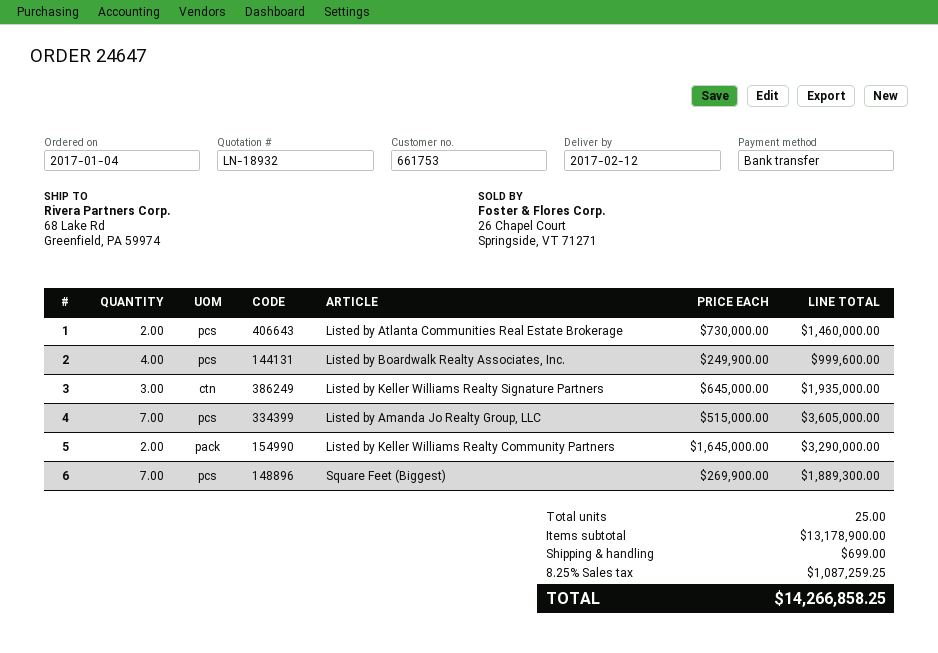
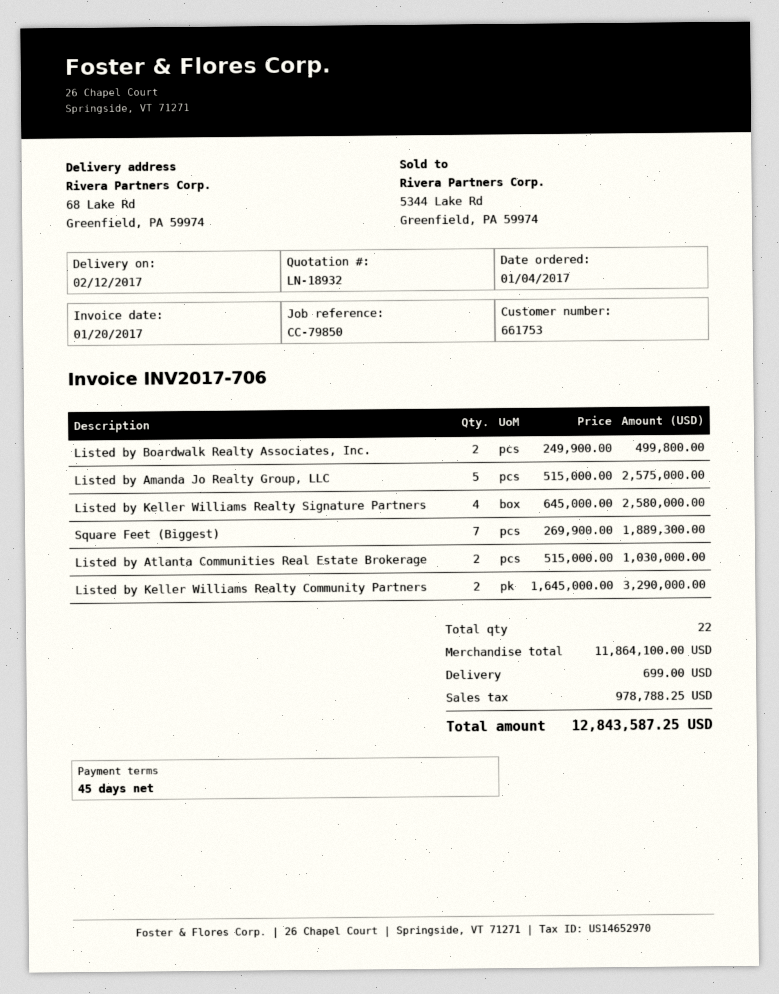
Listed by Atlanta Communities Real Estate Brokerage: 2 x 730000.00 = 1460000.00 -> 2 x 515000.00 = 1030000.00
Listed by Boardwalk Realty Associates, Inc.: 4 x 249900.00 = 999600.00 -> 2 x 249900.00 = 499800.00
Listed by Keller Williams Realty Signature Partners: 3 x 645000.00 = 1935000.00 -> 4 x 645000.00 = 2580000.00
Listed by Amanda Jo Realty Group, LLC: 7 x 515000.00 = 3605000.00 -> 5 x 515000.00 = 2575000.00
total quantity: 25 -> 22
subtotal: 13178900.00 -> 11864100.00
tax: 1087259.25 -> 978788.25
total: 14266858.25 -> 12843587.25

